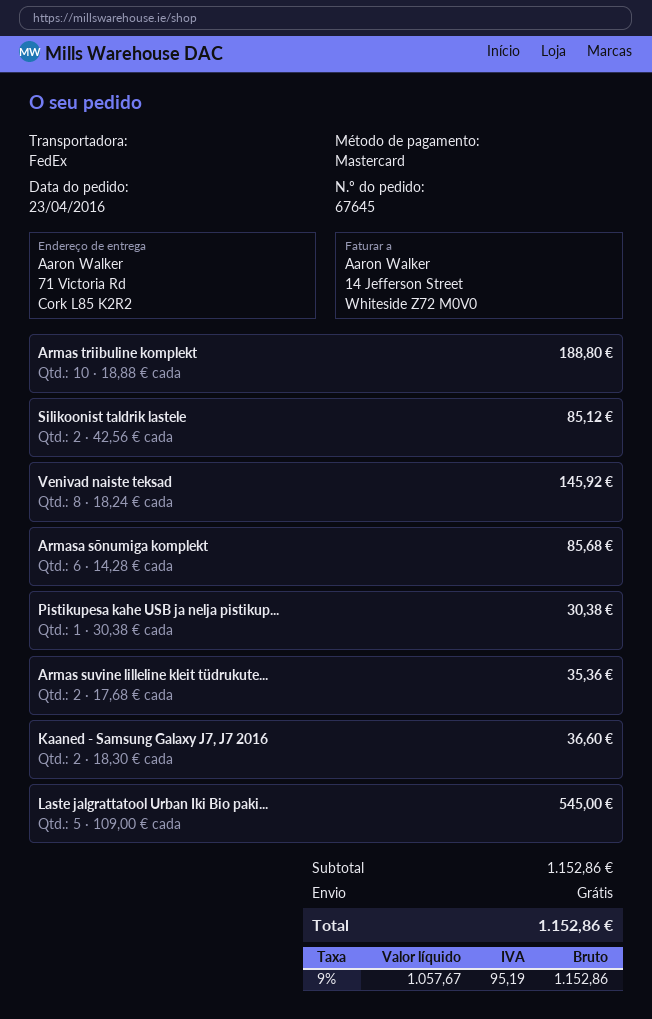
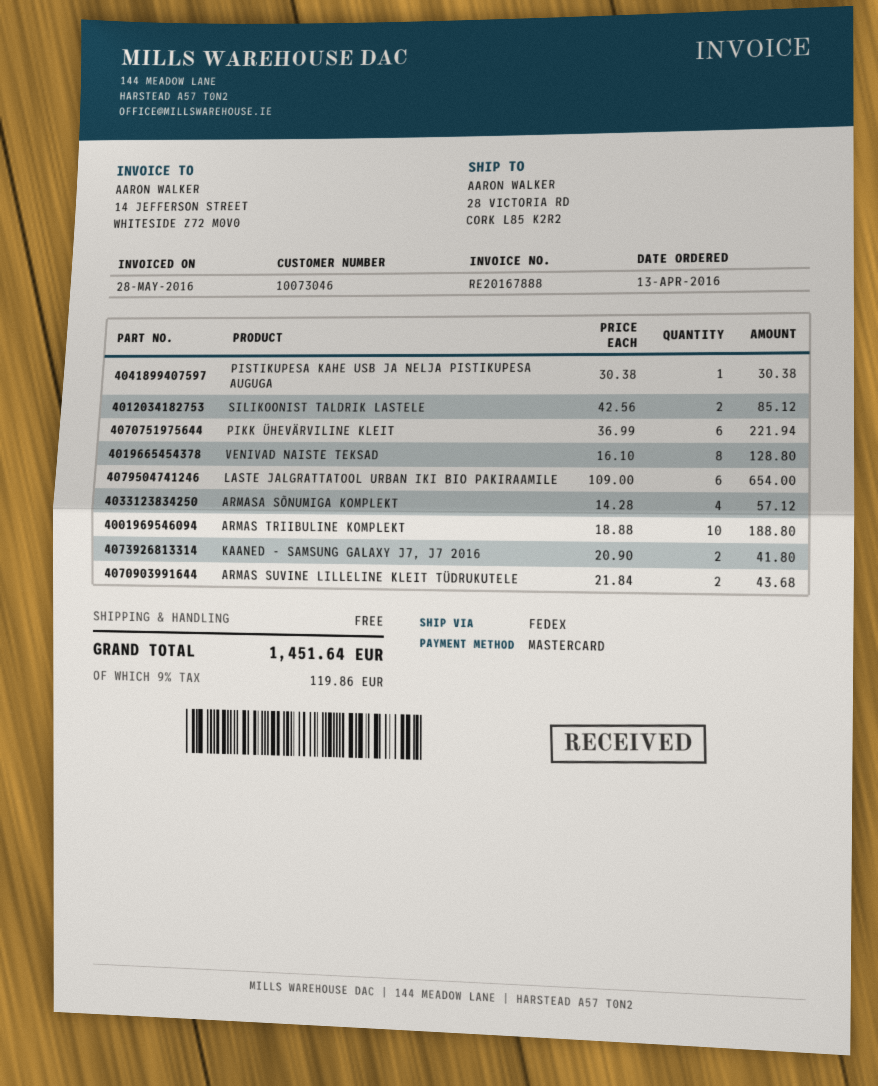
order date: 2016-04-23 -> 2016-04-13
ship to: 71 Victoria Rd, Cork L85 K2R2 -> 28 VICTORIA RD, CORK L85 K2R2
Venivad naiste teksad: 8 x 18.24 = 145.92 -> 8 x 16.10 = 128.80
Armasa sõnumiga komplekt: 6 x 14.28 = 85.68 -> 4 x 14.28 = 57.12
Armas suvine lilleline kleit tüdrukute...: 2 x 17.68 = 35.36 -> 2 x 21.84 = 43.68
Kaaned - Samsung Galaxy J7, J7 2016: 2 x 18.30 = 36.60 -> 2 x 20.90 = 41.80
Laste jalgrattatool Urban Iki Bio paki...: 5 x 109.00 = 545.00 -> 6 x 109.00 = 654.00
PIKK ÜHEVÄRVILINE KLEIT: none -> 6 x 36.99 = 221.94
tax: 9% = 95.19 -> 9% = 119.86
total: 1152.86 -> 1451.64

